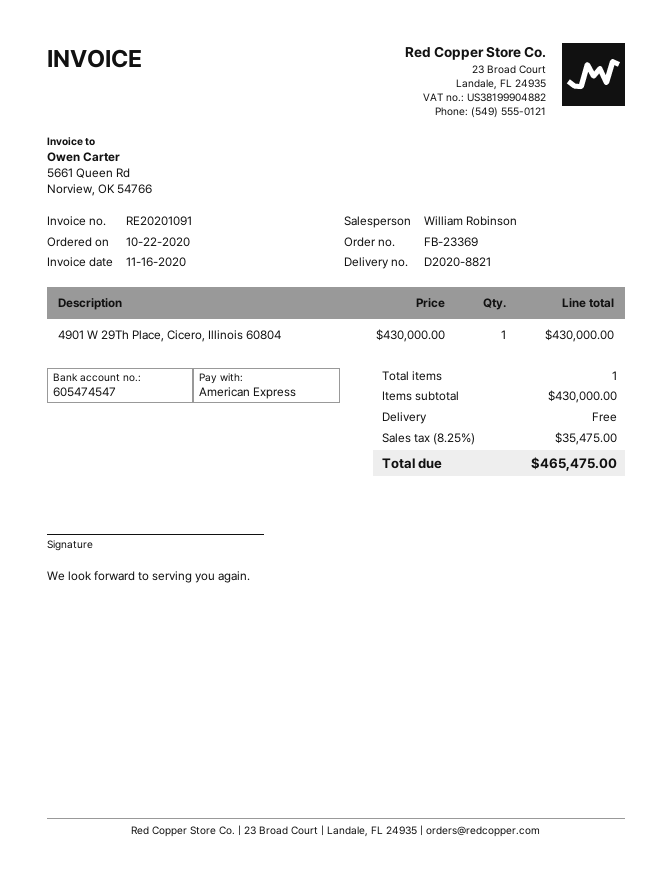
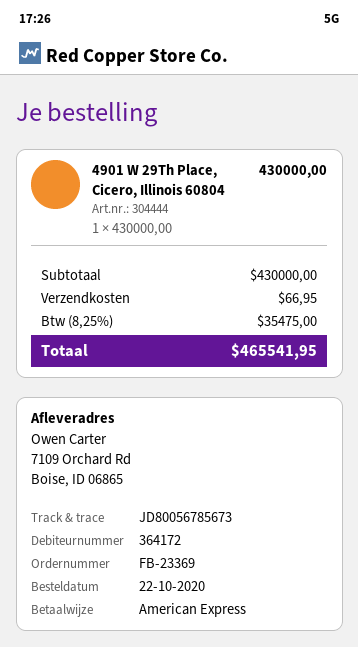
shipping: 0.00 -> 66.95
total: 465475.00 -> 465541.95

